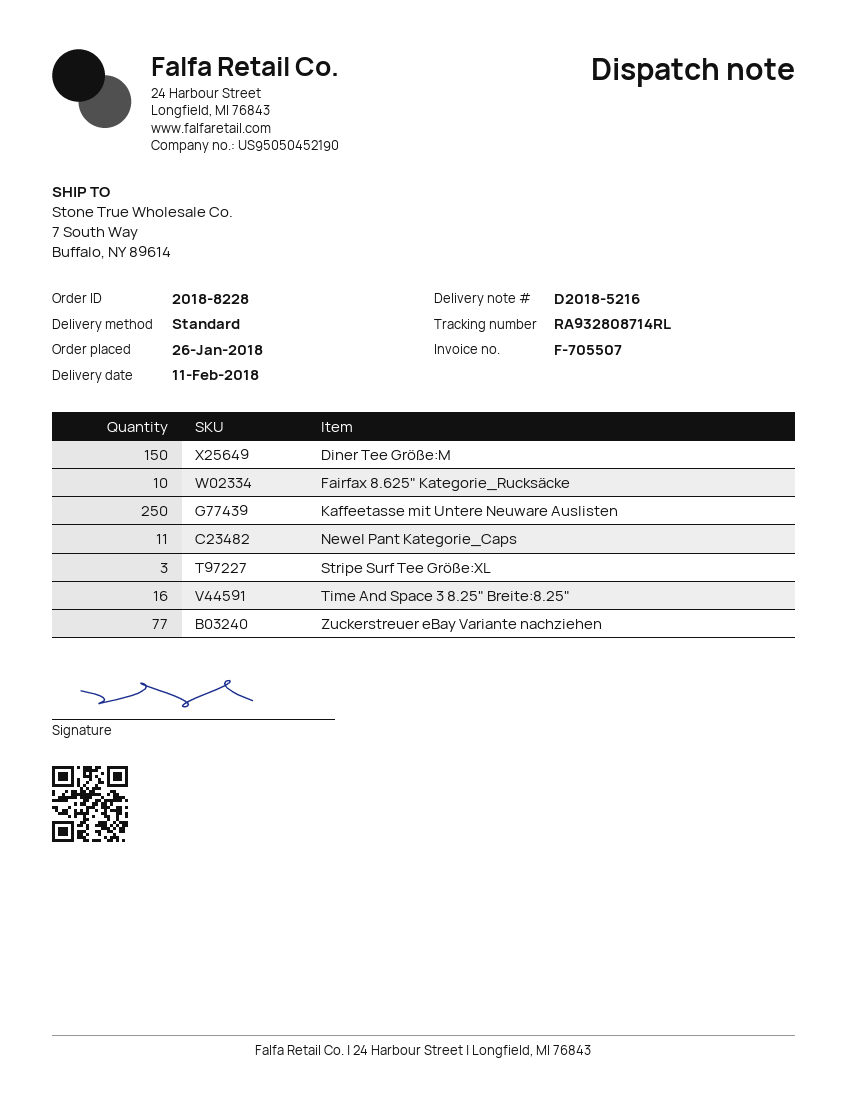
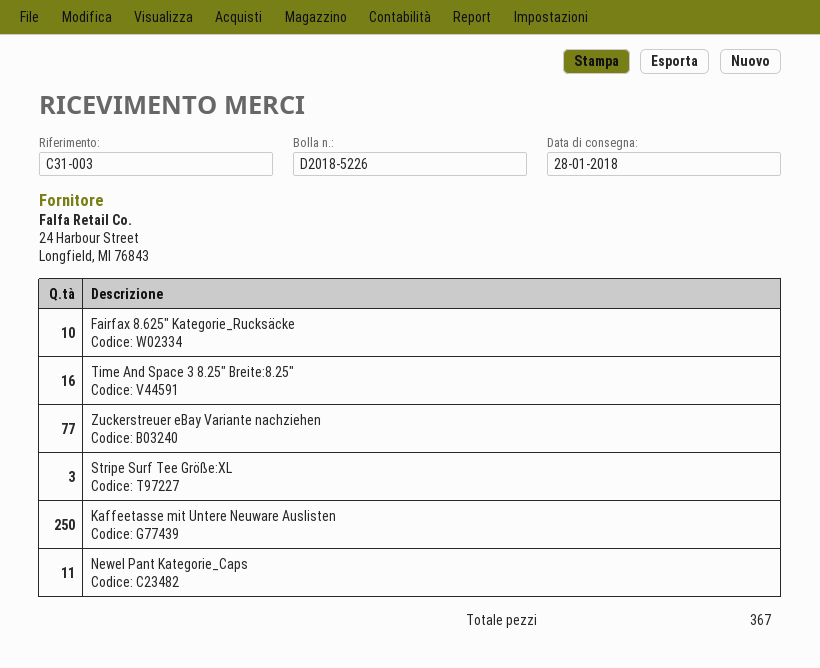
delivery note number: D2018-5216 -> D2018-5226
delivery date: 2018-02-11 -> 2018-01-28
Diner Tee Größe:M: 150 -> none

